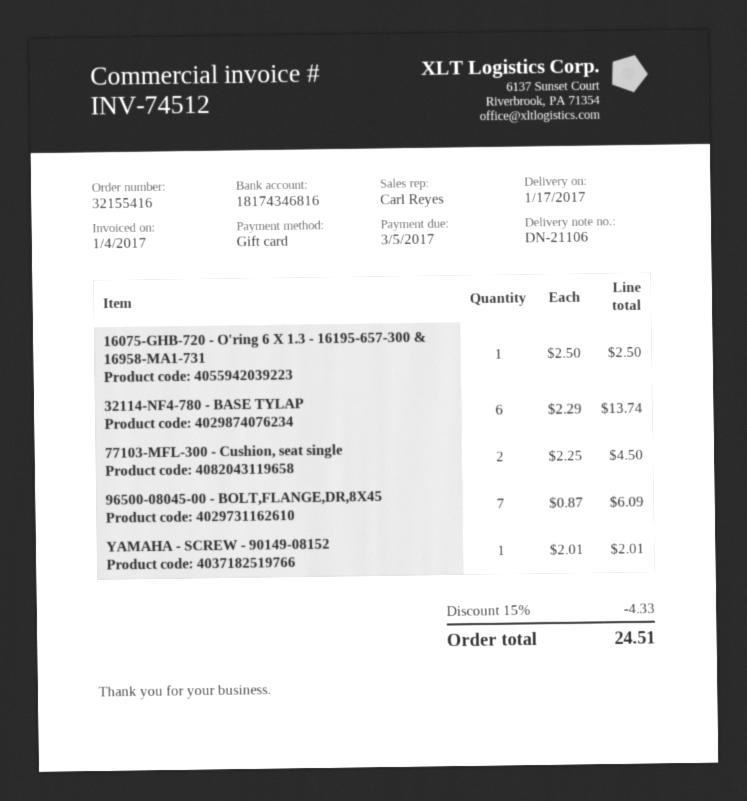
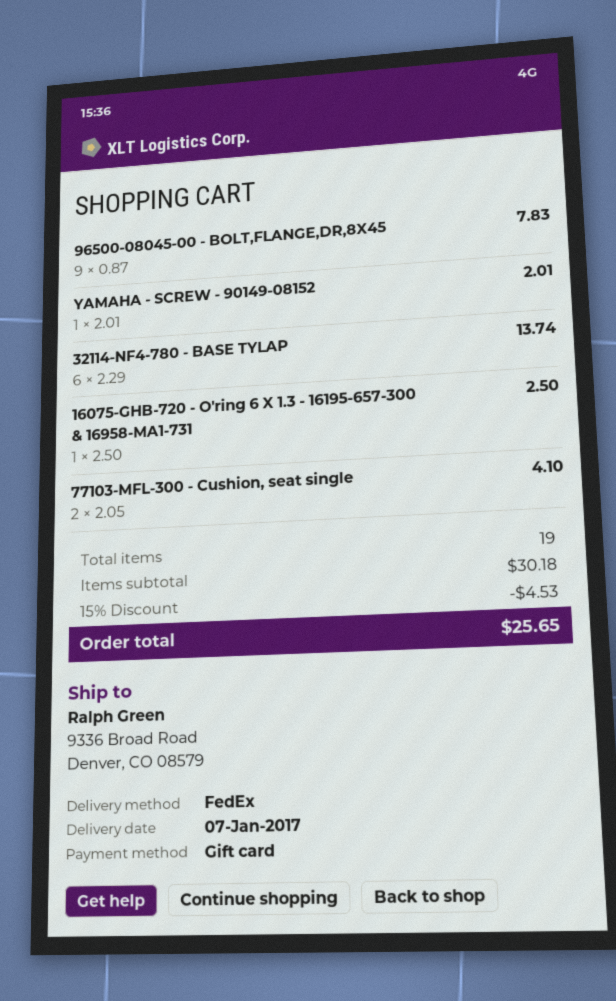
delivery date: 2017-01-17 -> 2017-01-07
77103-MFL-300 - Cushion, seat single: 2 x 2.25 = 4.50 -> 2 x 2.05 = 4.10
96500-08045-00 - BOLT,FLANGE,DR,8X45: 7 x 0.87 = 6.09 -> 9 x 0.87 = 7.83
discount: 15% = 4.33 -> 15% = 4.53
total: 24.51 -> 25.65

